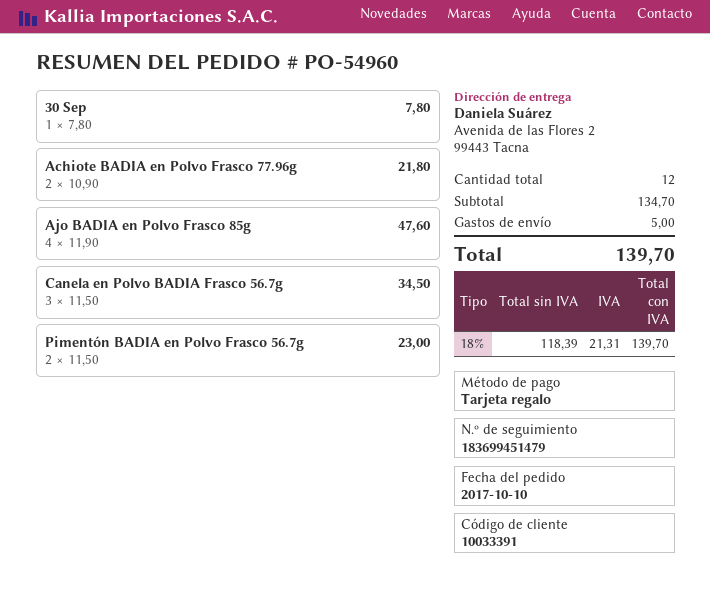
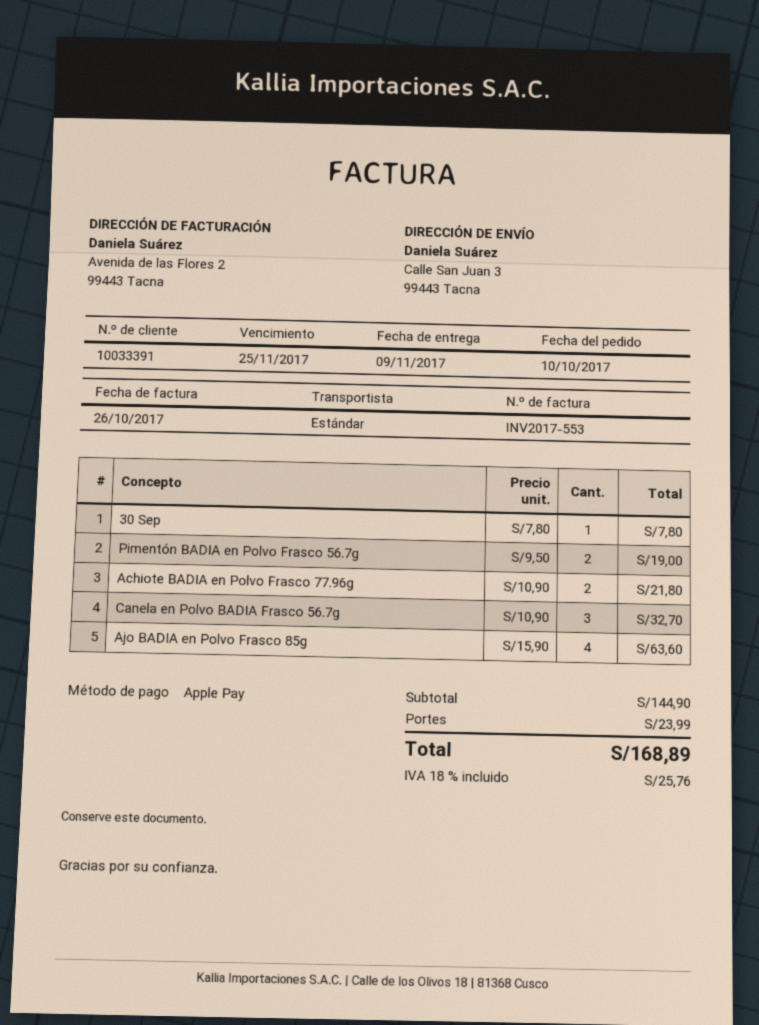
payment method: gift card -> Apple Pay
ship to: Avenida de las Flores 2, 99443 Tacna -> Calle San Juan 3, 99443 Tacna
Ajo BADIA en Polvo Frasco 85g: 4 x 11.90 = 47.60 -> 4 x 15.90 = 63.60
Canela en Polvo BADIA Frasco 56.7g: 3 x 11.50 = 34.50 -> 3 x 10.90 = 32.70
Pimentón BADIA en Polvo Frasco 56.7g: 2 x 11.50 = 23.00 -> 2 x 9.50 = 19.00
subtotal: 134.70 -> 144.90
shipping: 5.00 -> 23.99
tax: 18% = 21.31 -> 18% = 25.76
total: 139.70 -> 168.89

